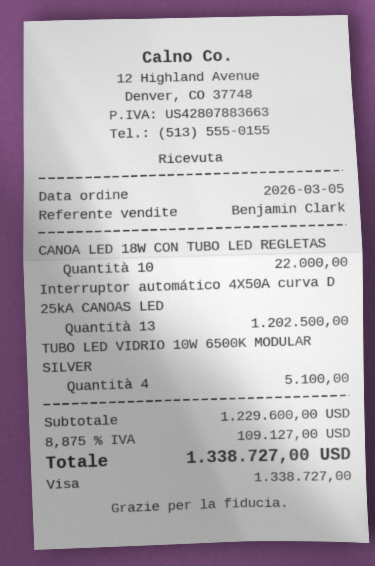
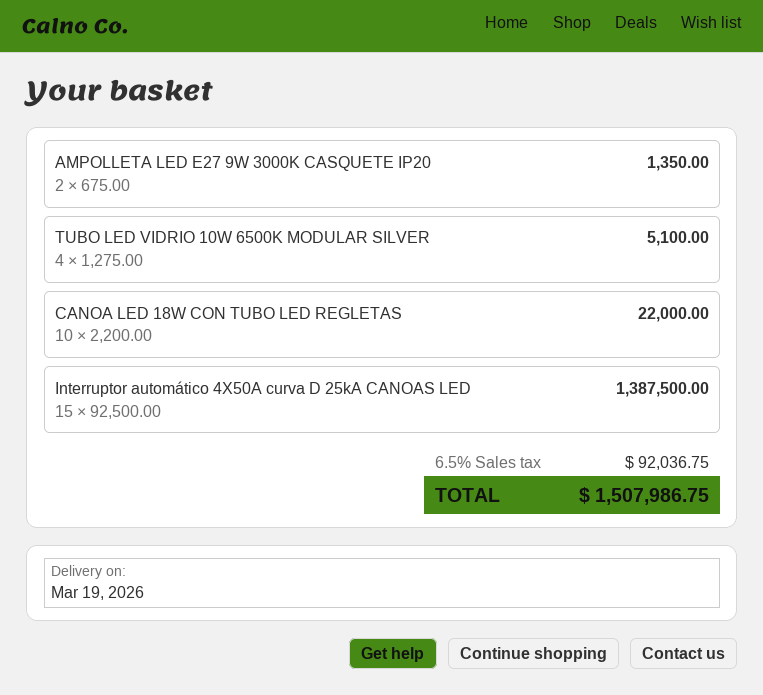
Interruptor automático 4X50A curva D 25kA CANOAS LED: 13 for 1202500.00 -> 15 for 1387500.00
AMPOLLETA LED E27 9W 3000K CASQUETE IP20: none -> 2 for 1350.00
tax: 8.875% = 109127.00 -> 6.5% = 92036.75
total: 1338727.00 -> 1507986.75

